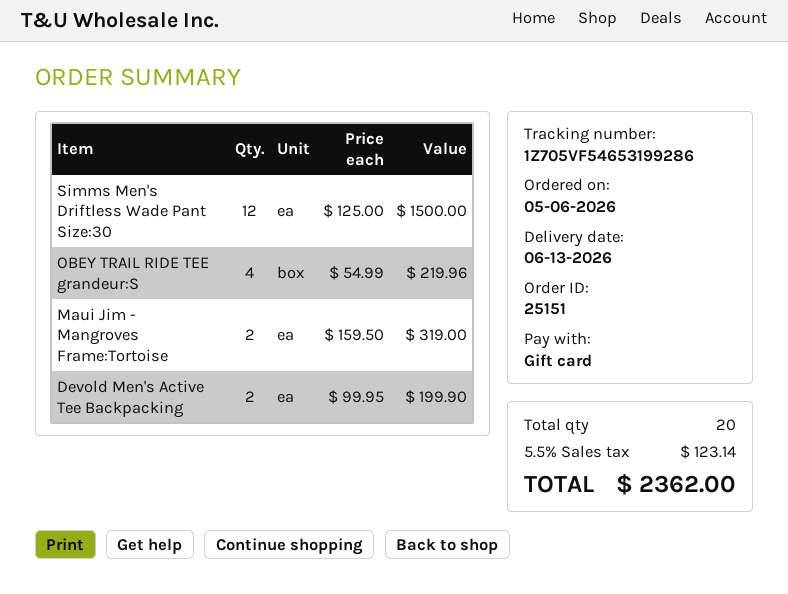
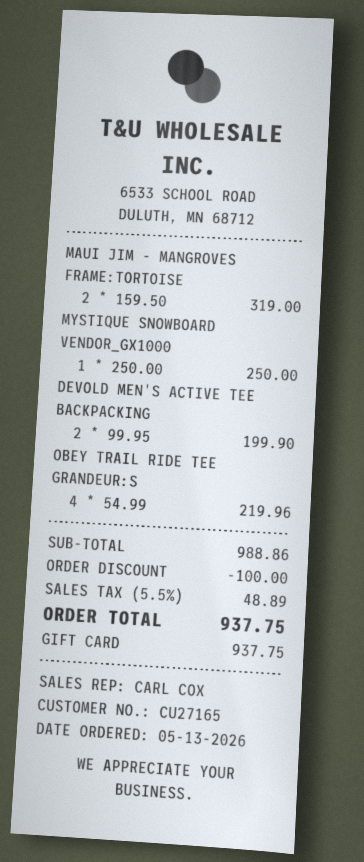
order date: 2026-05-06 -> 2026-05-13
Simms Men's Driftless Wade Pant Size:30: 12 x 125.00 = 1500.00 -> none
MYSTIQUE SNOWBOARD VENDOR_GX1000: none -> 1 x 250.00 = 250.00
discount: none -> 100.00
tax: 5.5% = 123.14 -> 5.5% = 48.89
total: 2362.00 -> 937.75

